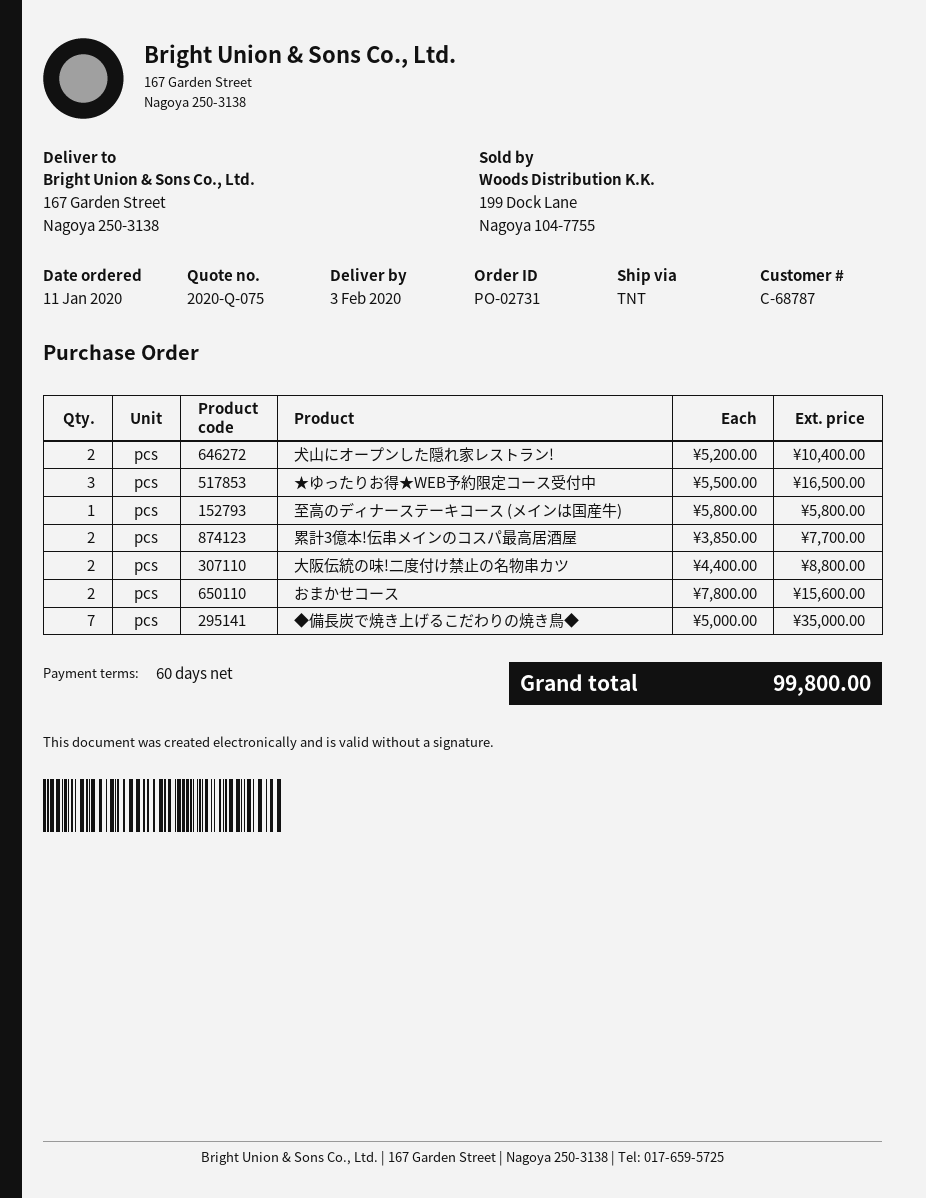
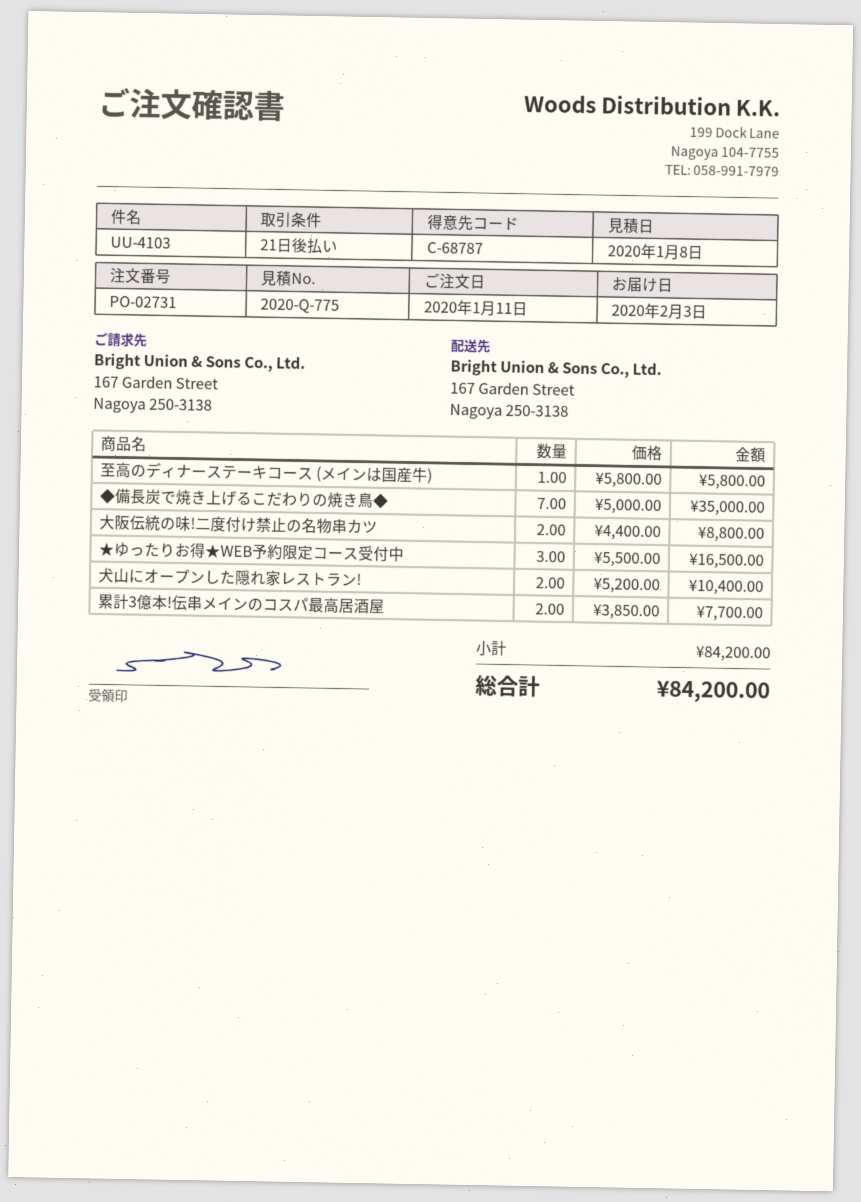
quote number: 2020-Q-075 -> 2020-Q-775
payment terms: 60 days -> 21 days
おまかせコース: 2 x 7800.00 = 15600.00 -> none
total: 99800.00 -> 84200.00

